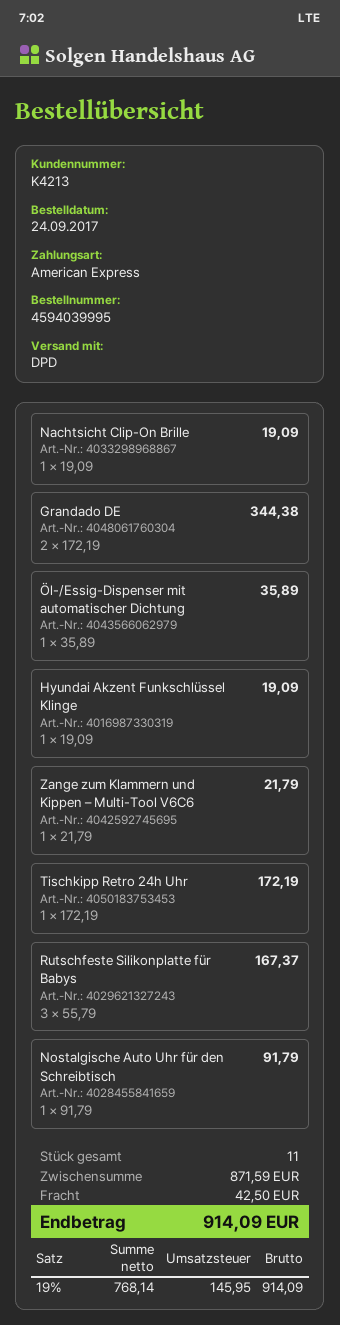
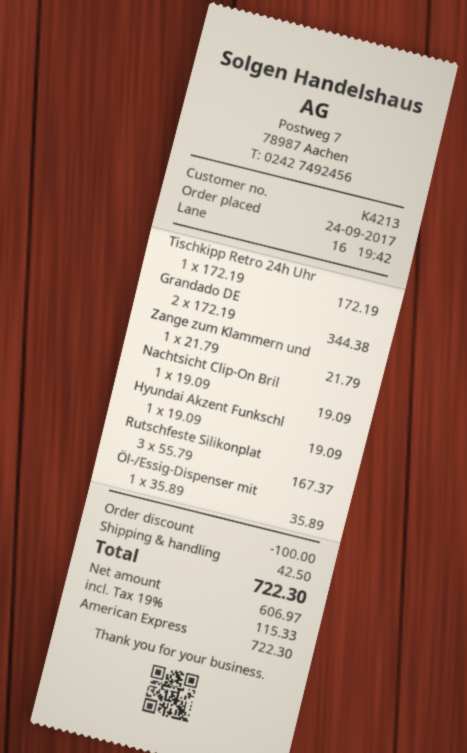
Nostalgische Auto Uhr für den Schreibtisch: 1 x 91.79 = 91.79 -> none
discount: none -> 100.00
net: 768.14 -> 606.97
tax: 19% = 145.95 -> 19% = 115.33
total: 914.09 -> 722.30

